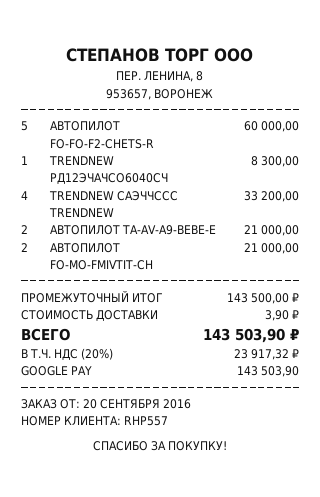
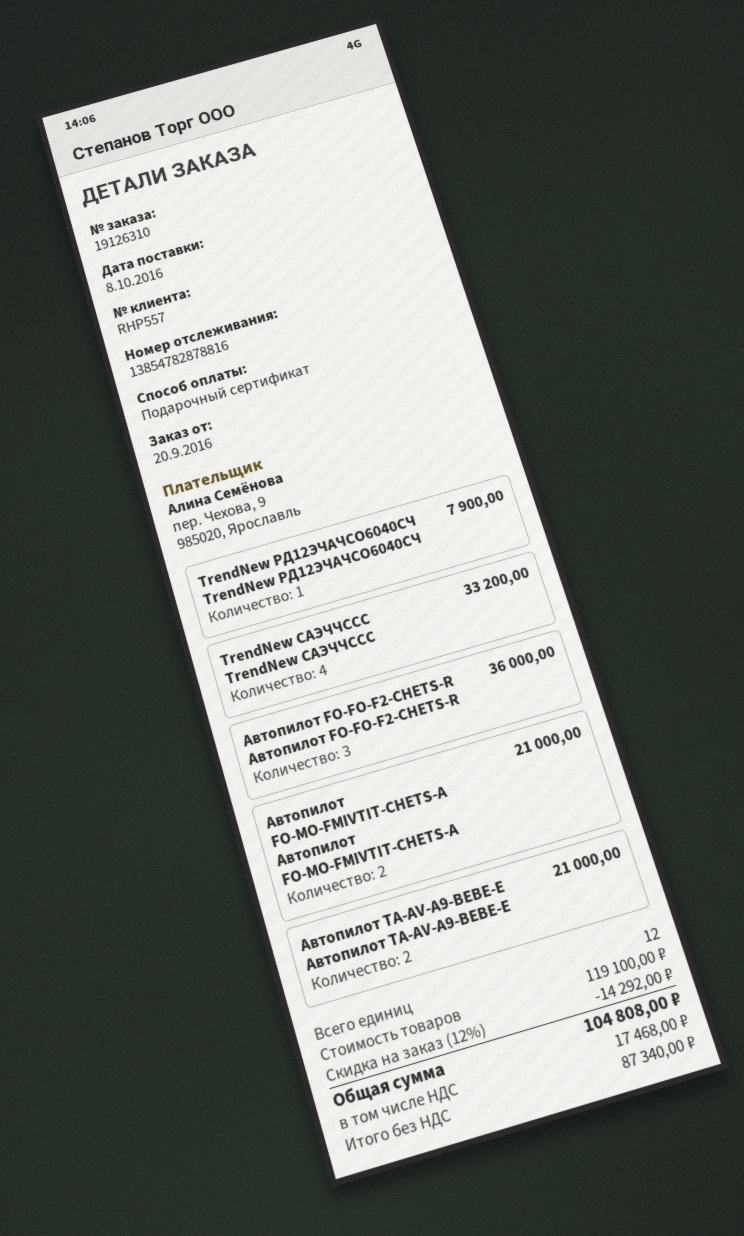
payment method: Google Pay -> gift card
АВТОПИЛОТ FO-FO-F2-CHETS-R: 5 for 60000.00 -> 3 for 36000.00
TRENDNEW РД12ЭЧАЧСО6040СЧ: 1 for 8300.00 -> 1 for 7900.00
subtotal: 143500.00 -> 119100.00
discount: none -> 12% = 14292.00
shipping: 3.90 -> none
tax: 23917.32 -> 17468.00
total: 143503.90 -> 104808.00

